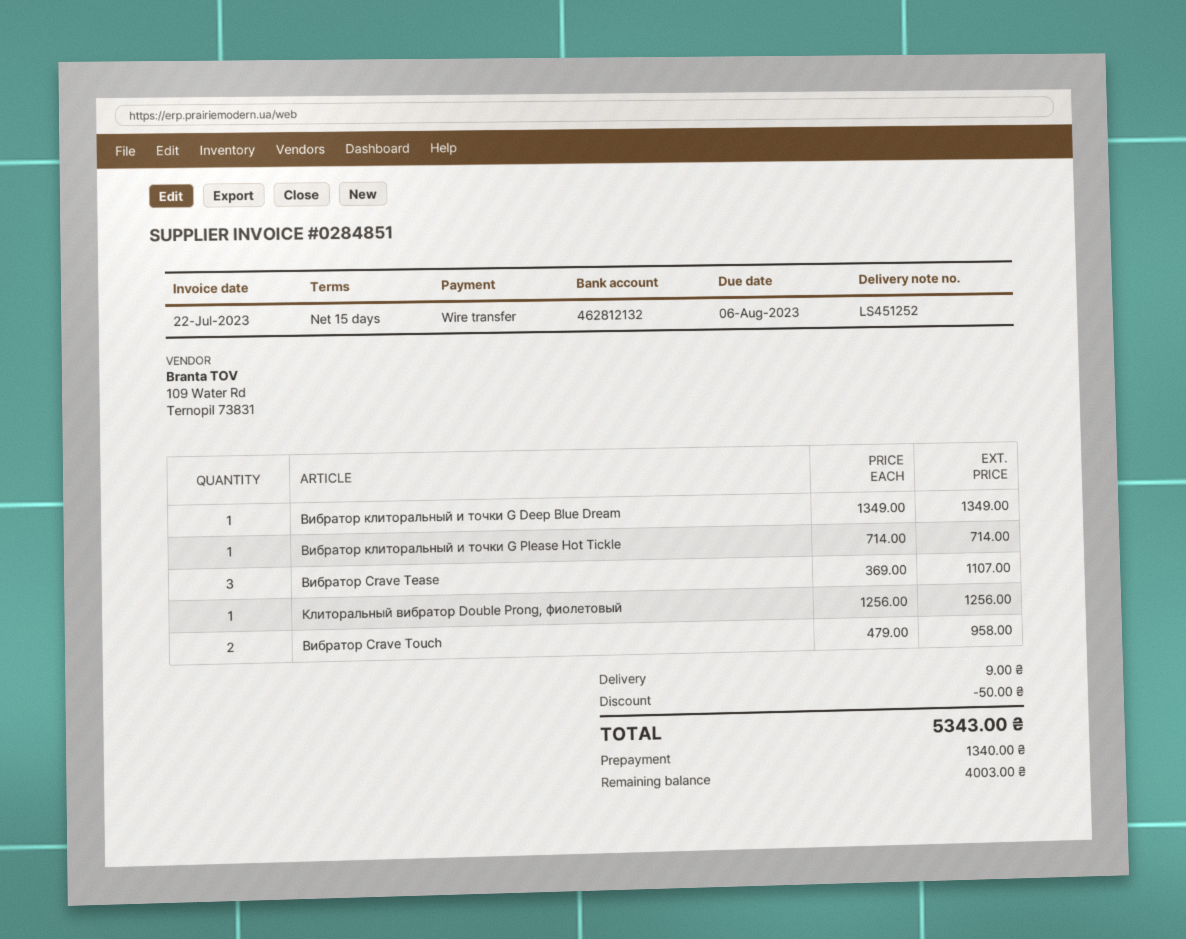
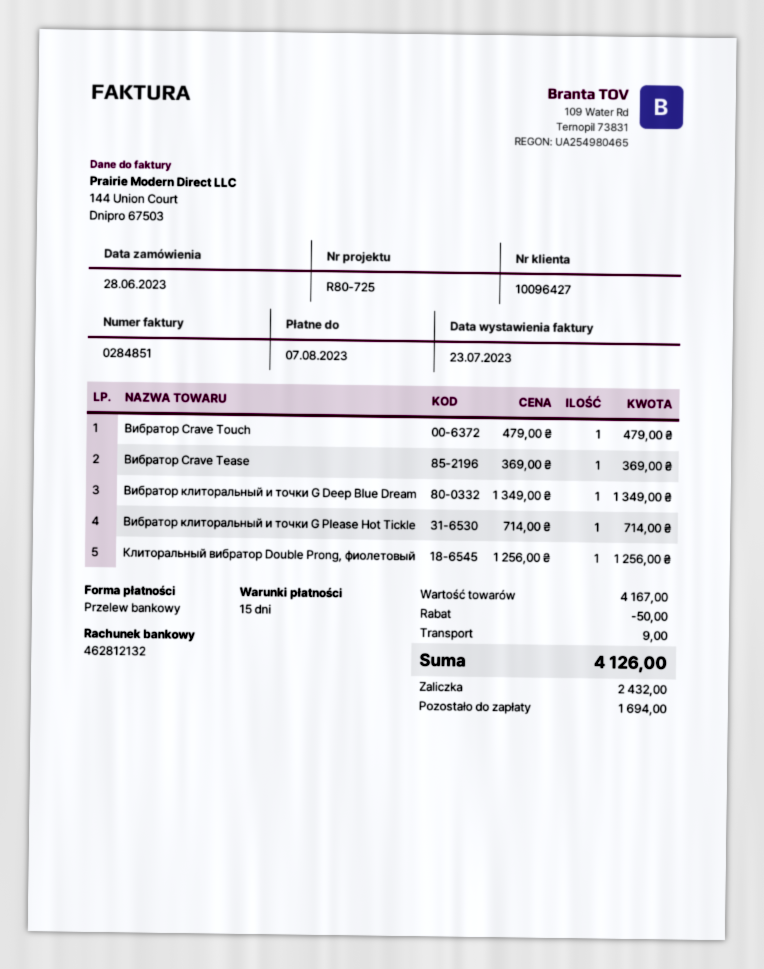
invoice date: 2023-07-22 -> 2023-07-23
due date: 2023-08-06 -> 2023-08-07
Вибратор Crave Tease: 3 x 369.00 = 1107.00 -> 1 x 369.00 = 369.00
Вибратор Crave Touch: 2 x 479.00 = 958.00 -> 1 x 479.00 = 479.00
total: 5343.00 -> 4126.00
deposit: 1340.00 -> 2432.00
balance: 4003.00 -> 1694.00

